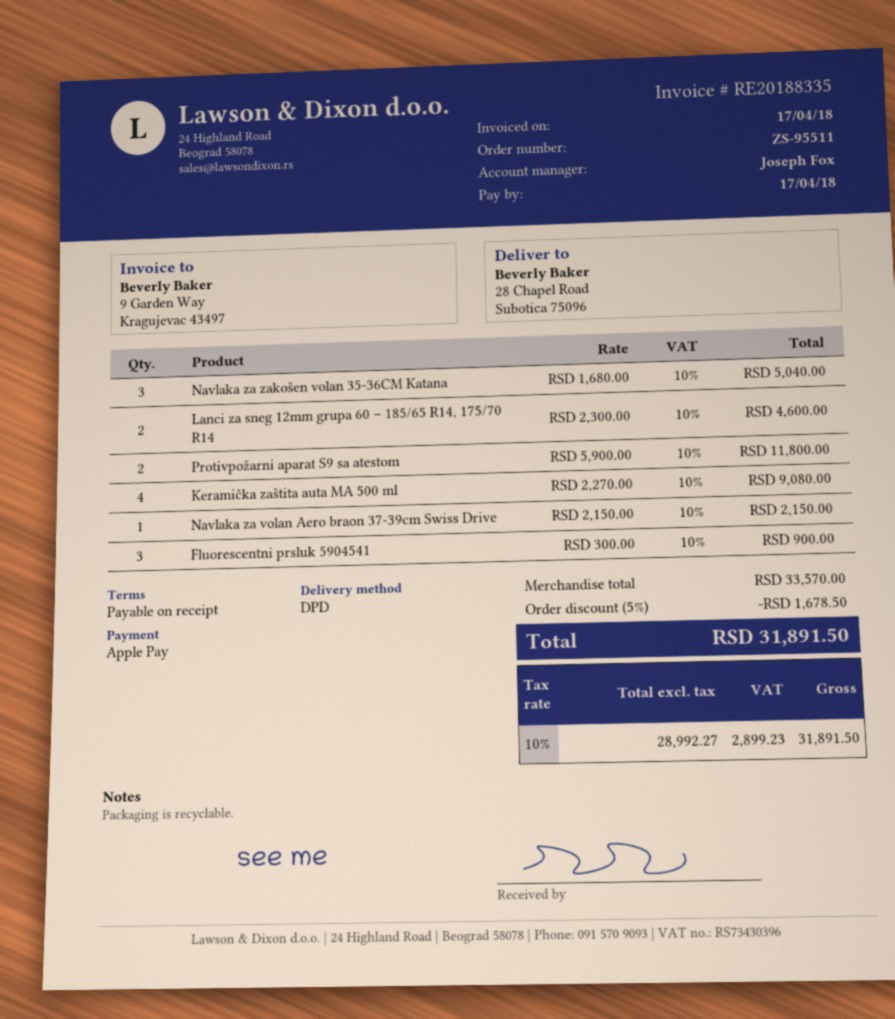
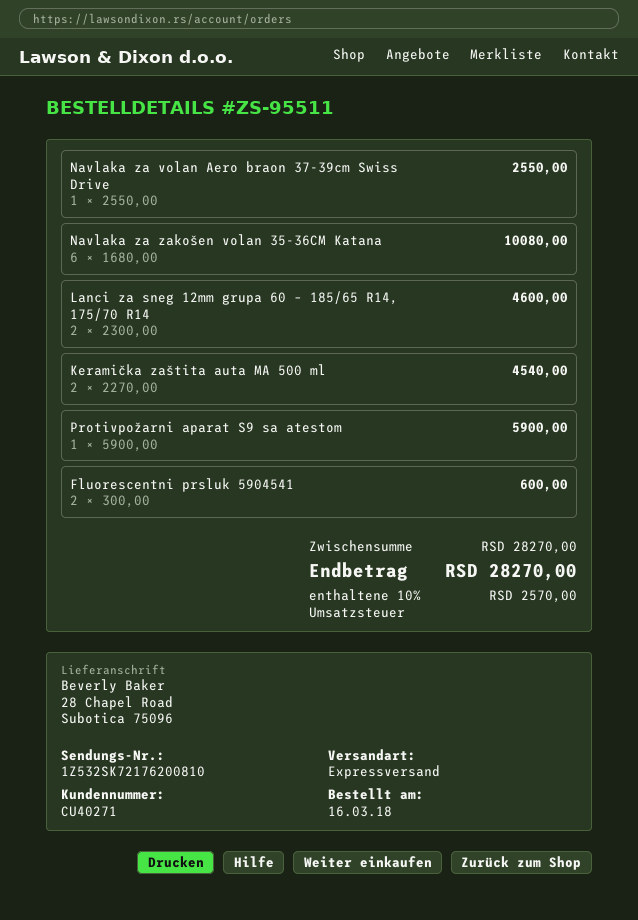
shipping method: DPD -> express
Navlaka za zakošen volan 35-36CM Katana: 3 x 1680.00 = 5040.00 -> 6 x 1680.00 = 10080.00
Protivpožarni aparat S9 sa atestom: 2 x 5900.00 = 11800.00 -> 1 x 5900.00 = 5900.00
Keramička zaštita auta MA 500 ml: 4 x 2270.00 = 9080.00 -> 2 x 2270.00 = 4540.00
Navlaka za volan Aero braon 37-39cm Swiss Drive: 1 x 2150.00 = 2150.00 -> 1 x 2550.00 = 2550.00
Fluorescentni prsluk 5904541: 3 x 300.00 = 900.00 -> 2 x 300.00 = 600.00
subtotal: 33570.00 -> 28270.00
discount: 5% = 1678.50 -> none
tax: 10% = 2899.23 -> 10% = 2570.00
total: 31891.50 -> 28270.00

